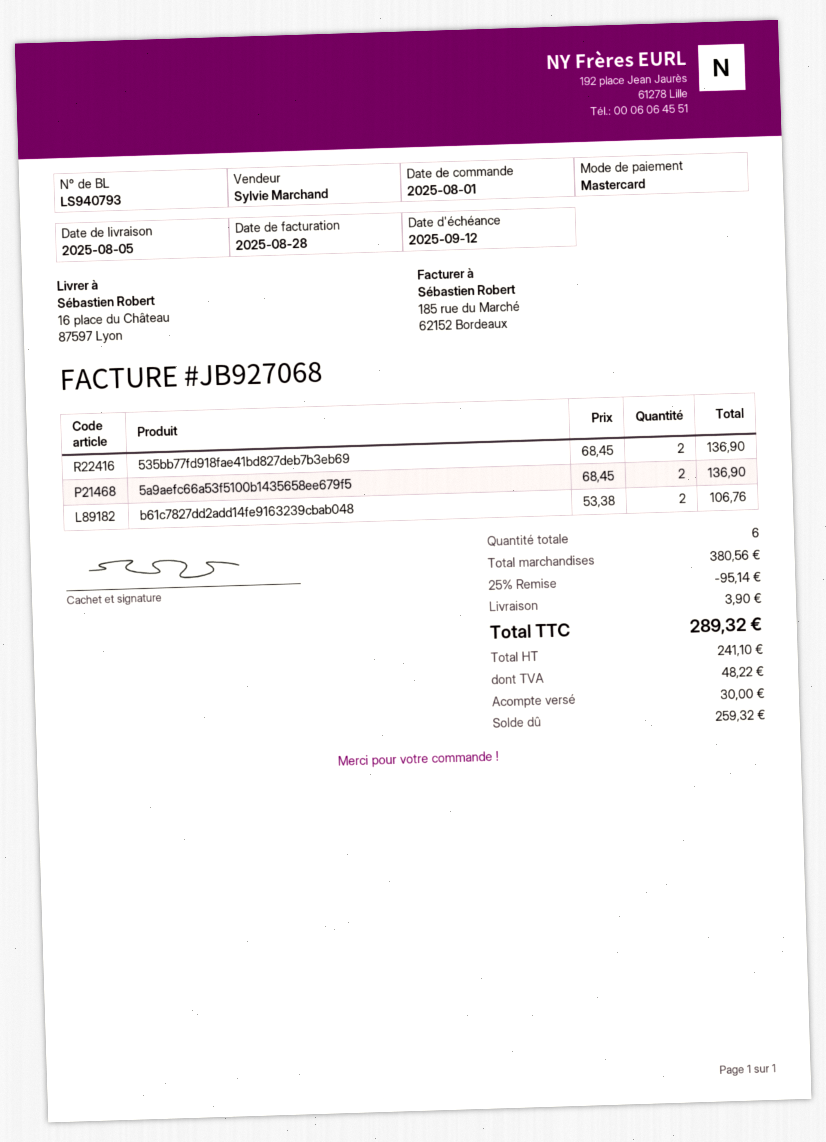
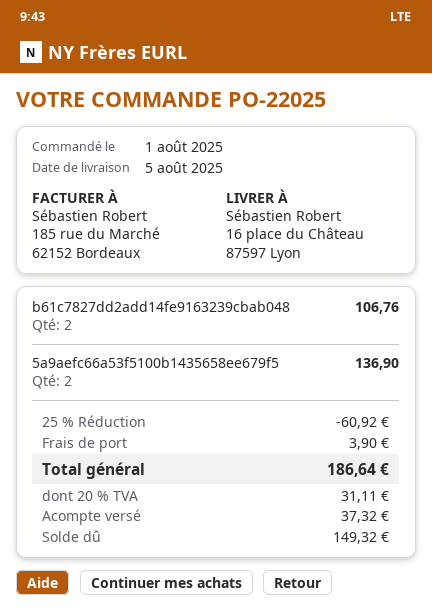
535bb77fd918fae41bd827deb7b3eb69: 2 for 136.90 -> none
discount: 25% = 95.14 -> 25% = 60.92
tax: 48.22 -> 31.11
total: 289.32 -> 186.64
deposit: 30.00 -> 37.32
balance: 259.32 -> 149.32

